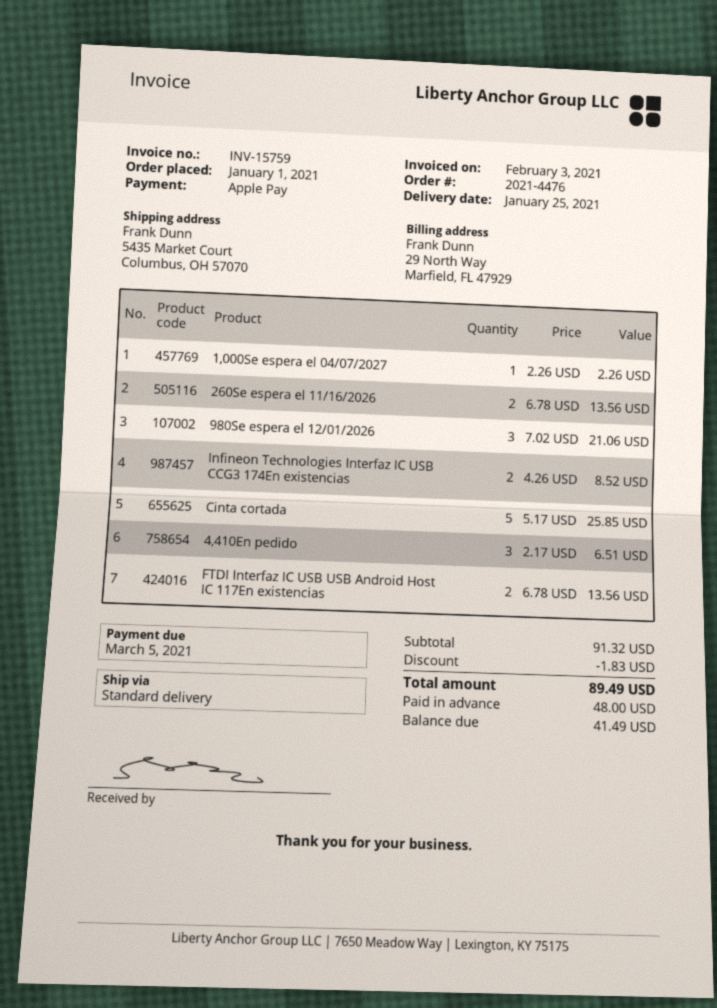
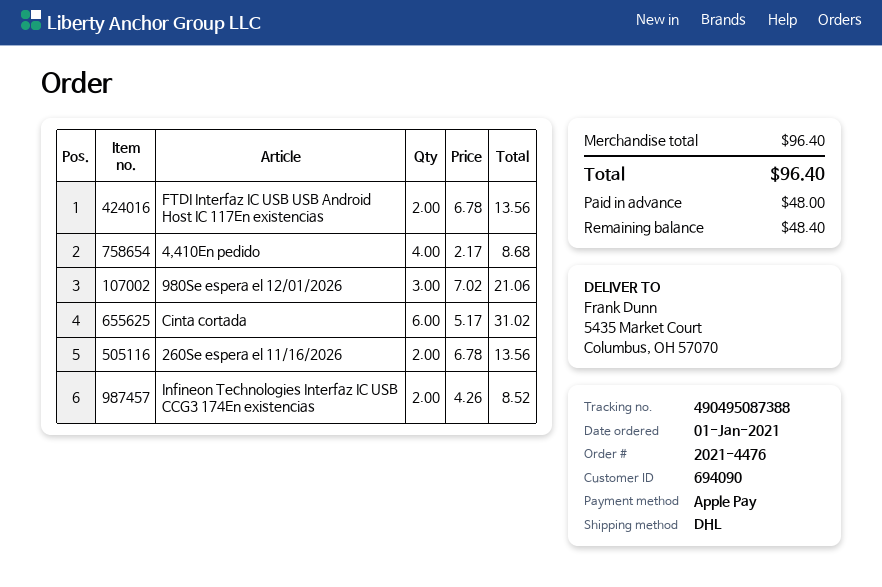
shipping method: standard -> DHL
1,000Se espera el 04/07/2027: 1 x 2.26 = 2.26 -> none
Cinta cortada: 5 x 5.17 = 25.85 -> 6 x 5.17 = 31.02
4,410En pedido: 3 x 2.17 = 6.51 -> 4 x 2.17 = 8.68
subtotal: 91.32 -> 96.40
discount: 1.83 -> none
total: 89.49 -> 96.40
balance: 41.49 -> 48.40

